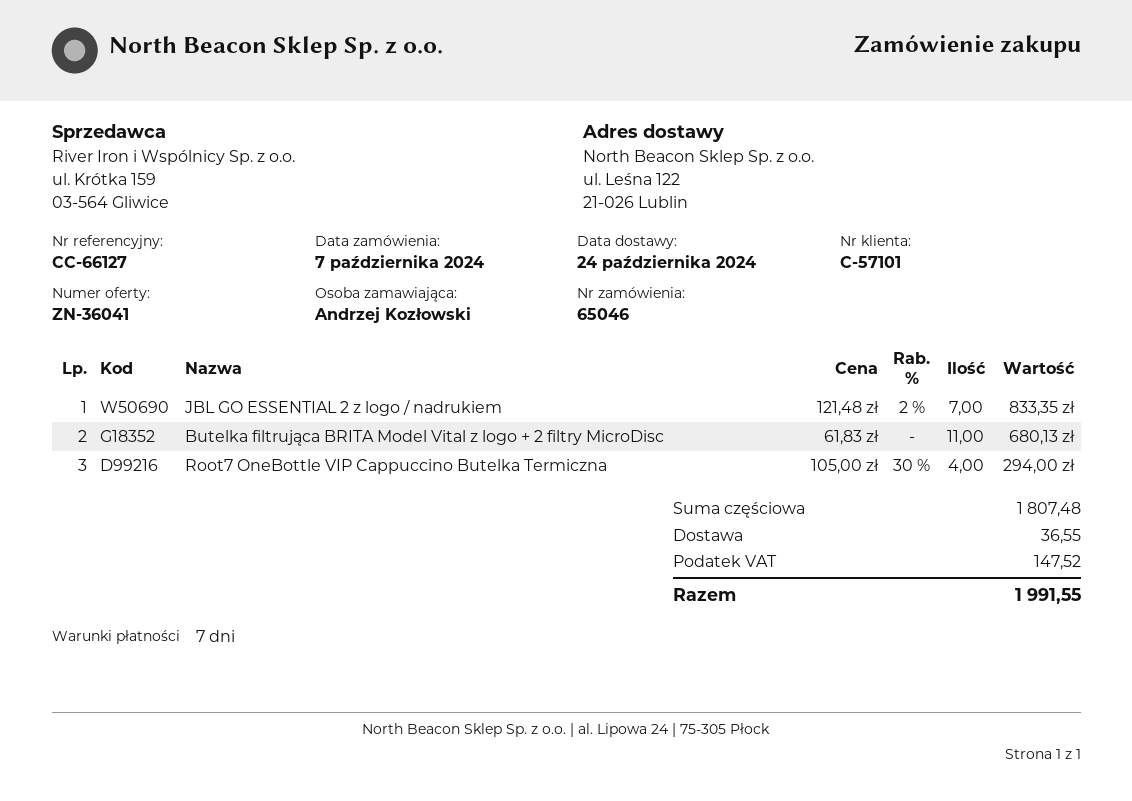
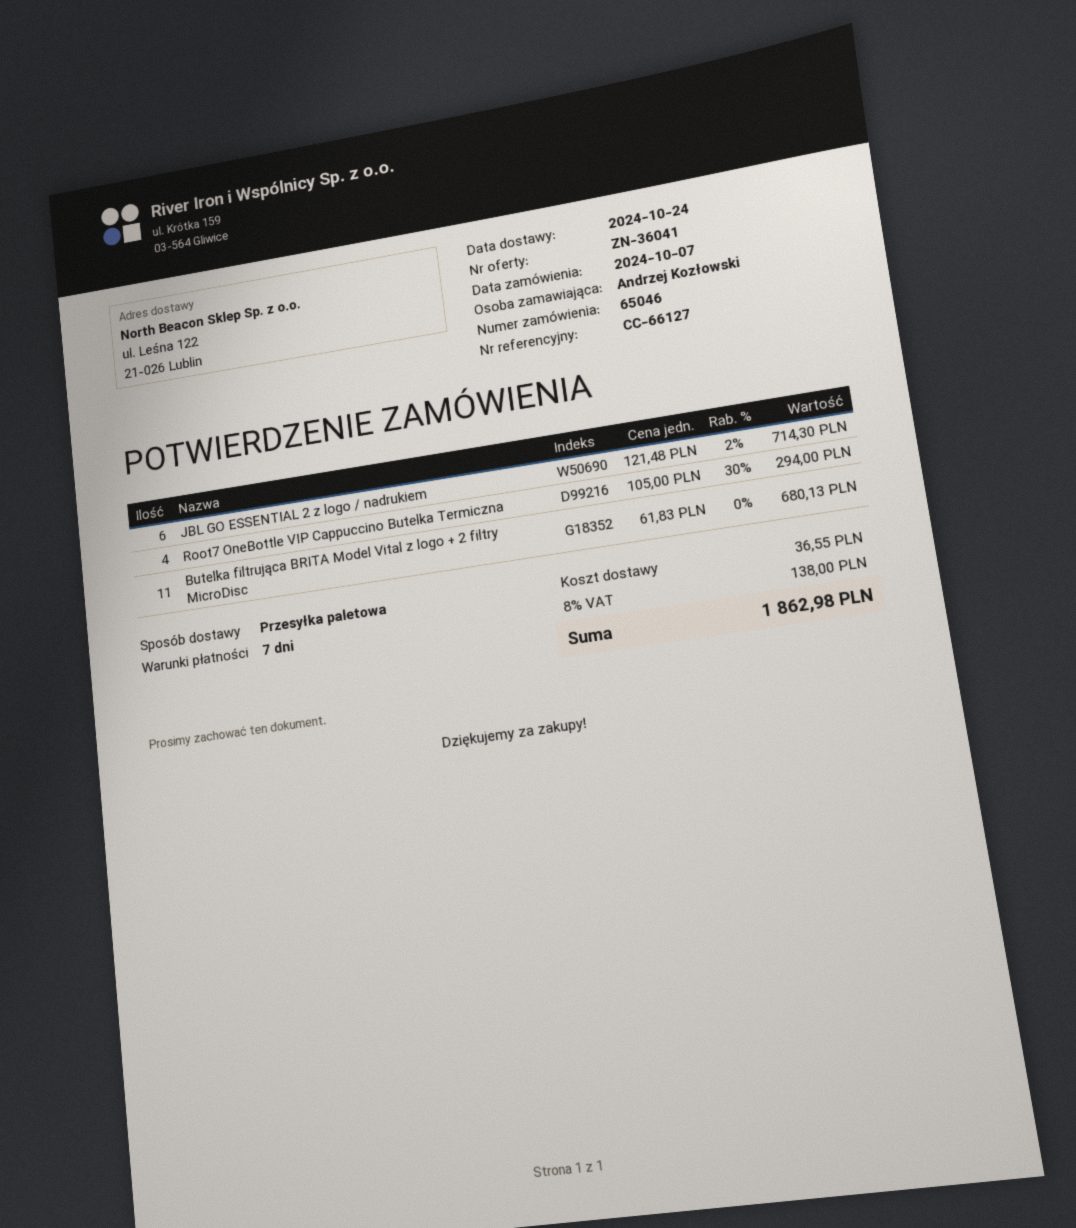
JBL GO ESSENTIAL 2 z logo / nadrukiem: 7 x 121.48 - 2% = 833.35 -> 6 x 121.48 - 2% = 714.30
tax: 147.52 -> 138.00
total: 1991.55 -> 1862.98

